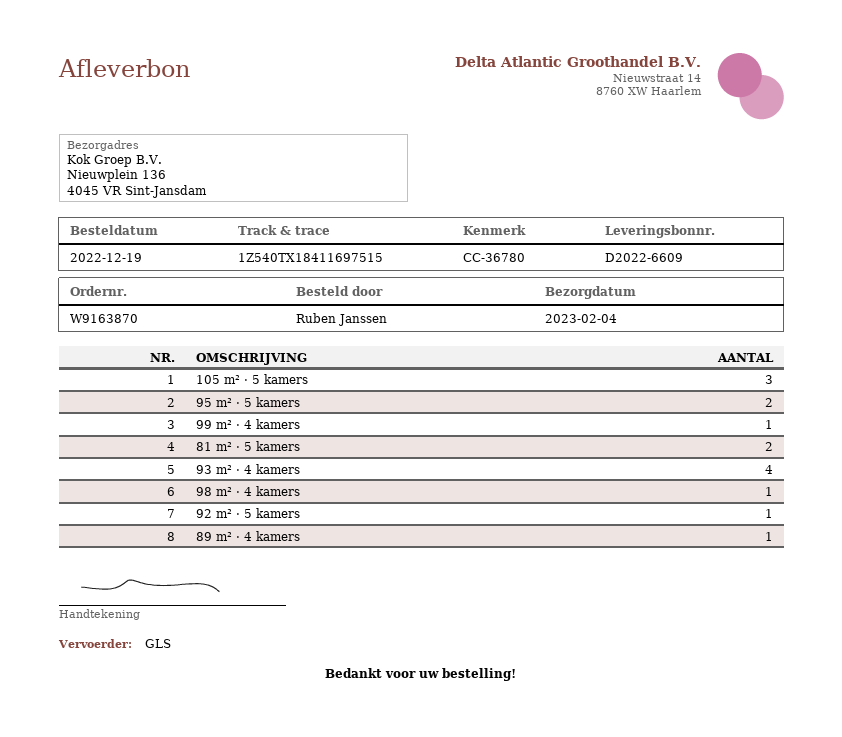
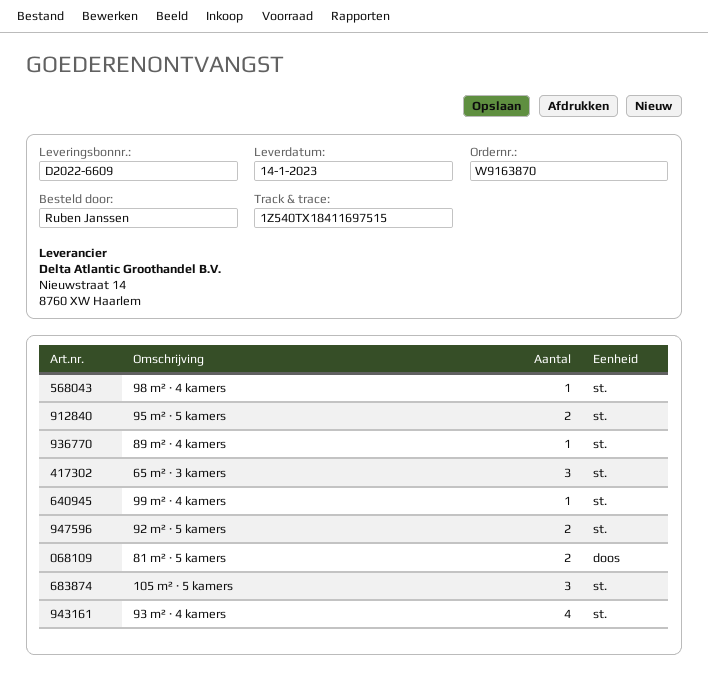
delivery date: 2023-02-04 -> 2023-01-14
92 m² · 5 kamers: 1 -> 2
65 m² · 3 kamers: none -> 3

